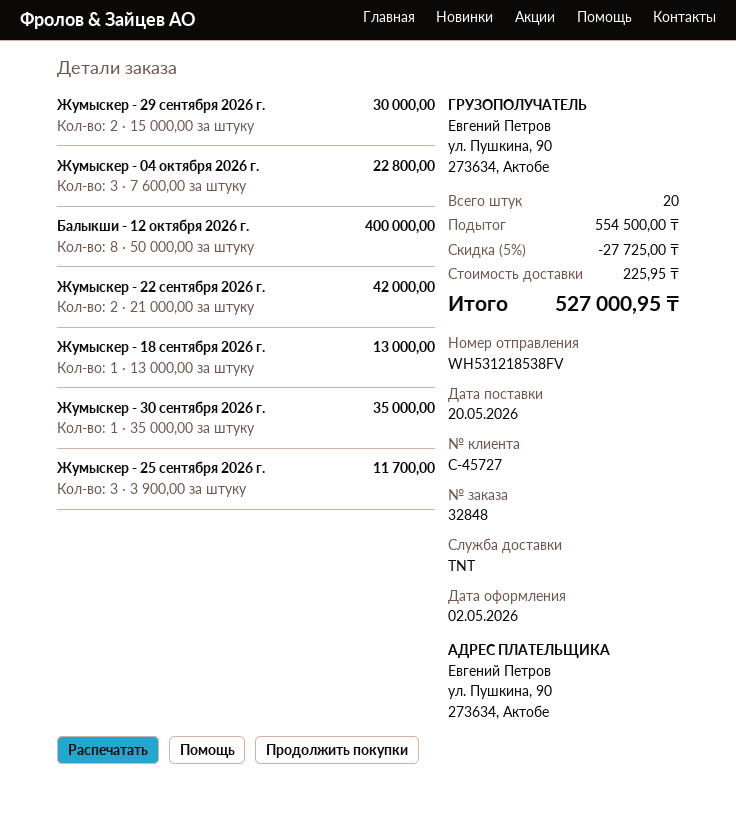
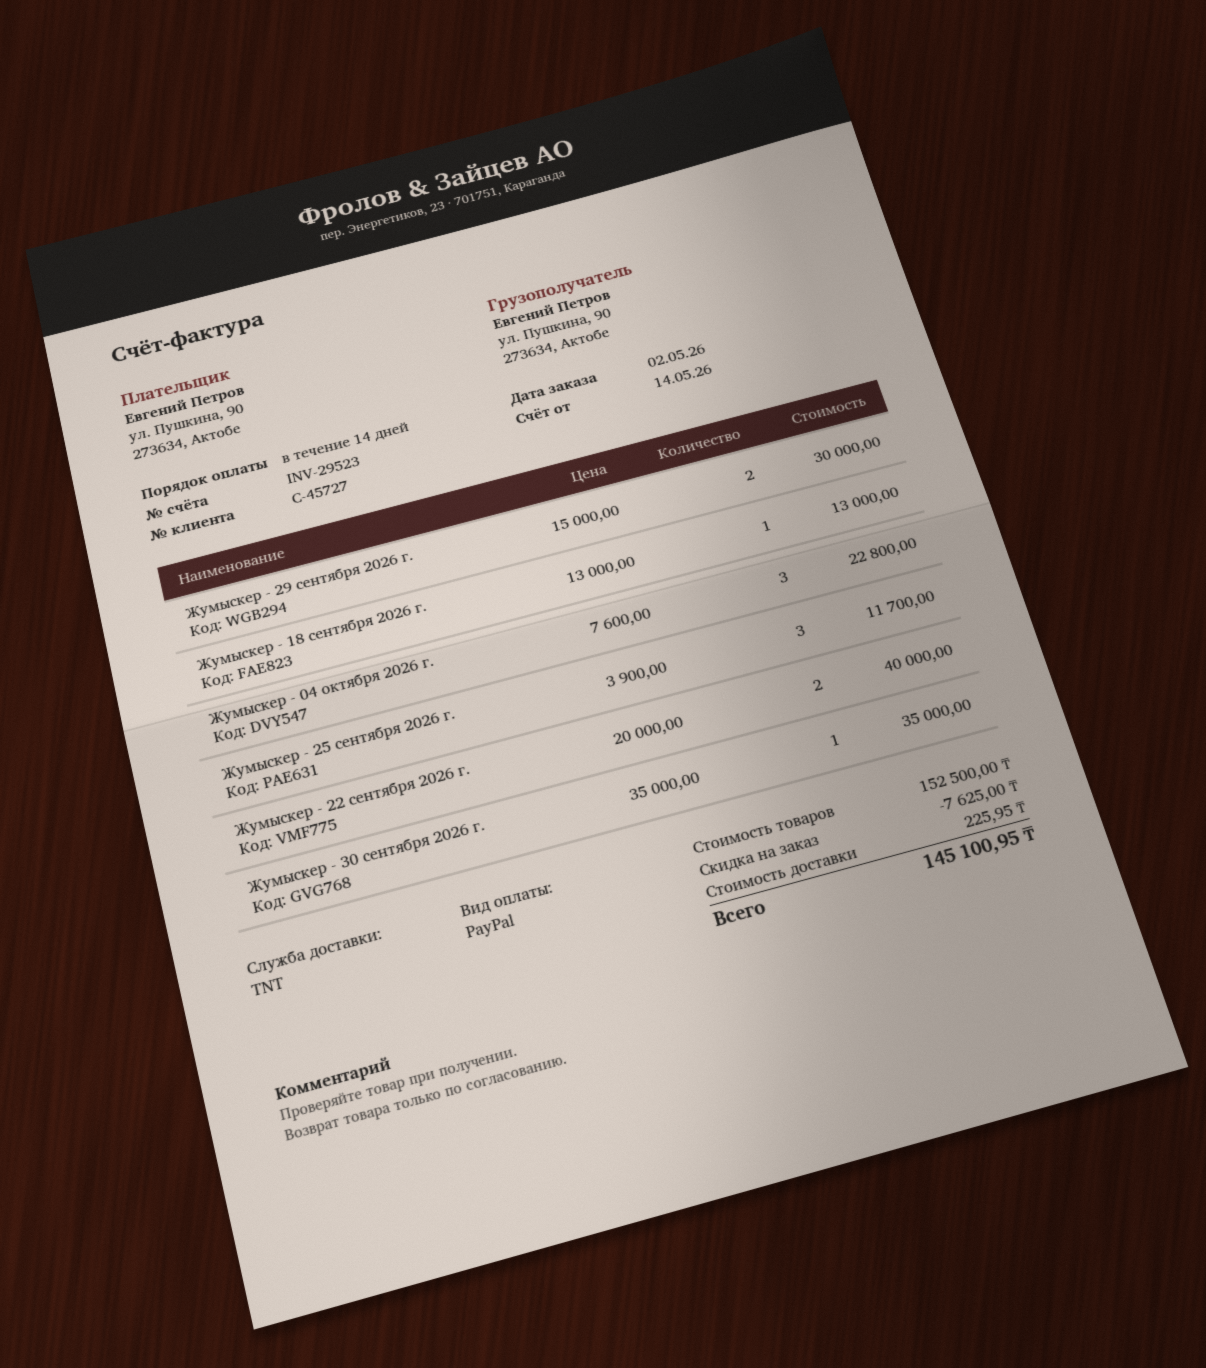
Балыкши - 12 октября 2026 г.: 8 x 50000.00 = 400000.00 -> none
Жумыскер - 22 сентября 2026 г.: 2 x 21000.00 = 42000.00 -> 2 x 20000.00 = 40000.00
subtotal: 554500.00 -> 152500.00
discount: 27725.00 -> 7625.00
total: 527000.95 -> 145100.95

